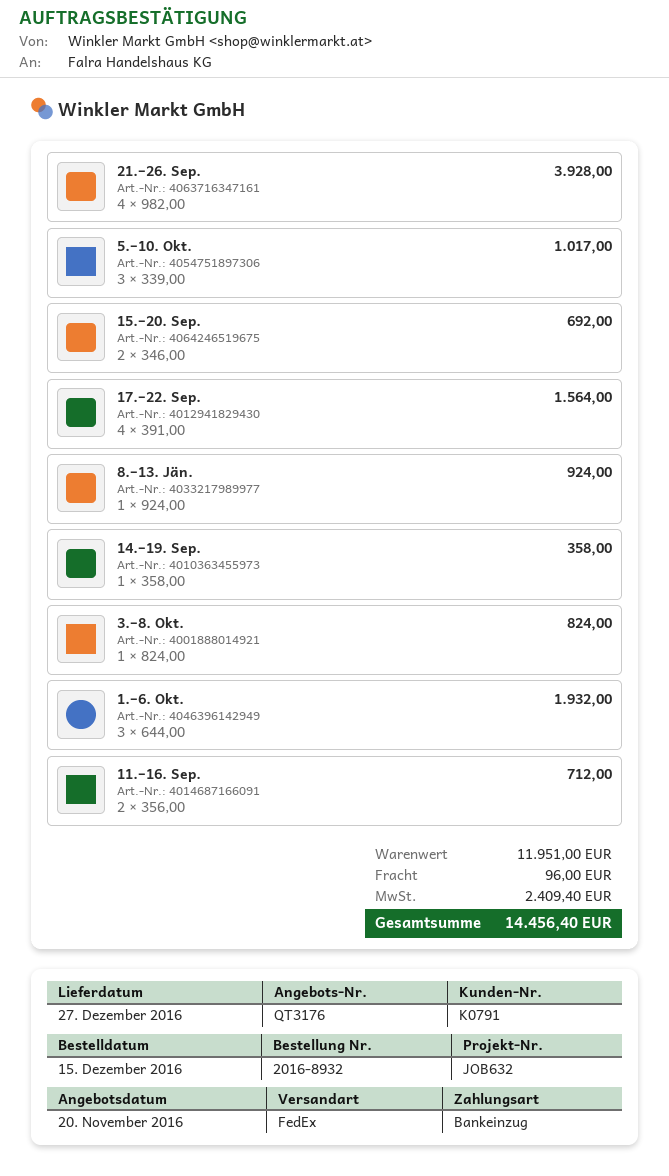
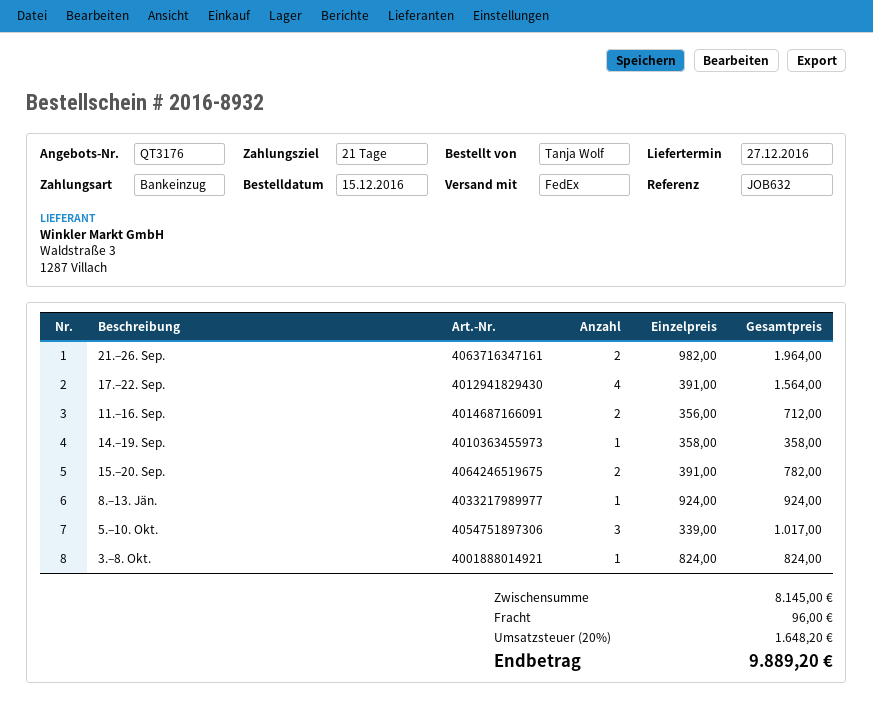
21.–26. Sep.: 4 x 982.00 = 3928.00 -> 2 x 982.00 = 1964.00
15.–20. Sep.: 2 x 346.00 = 692.00 -> 2 x 391.00 = 782.00
1.–6. Okt.: 3 x 644.00 = 1932.00 -> none
subtotal: 11951.00 -> 8145.00
tax: 2409.40 -> 1648.20
total: 14456.40 -> 9889.20

